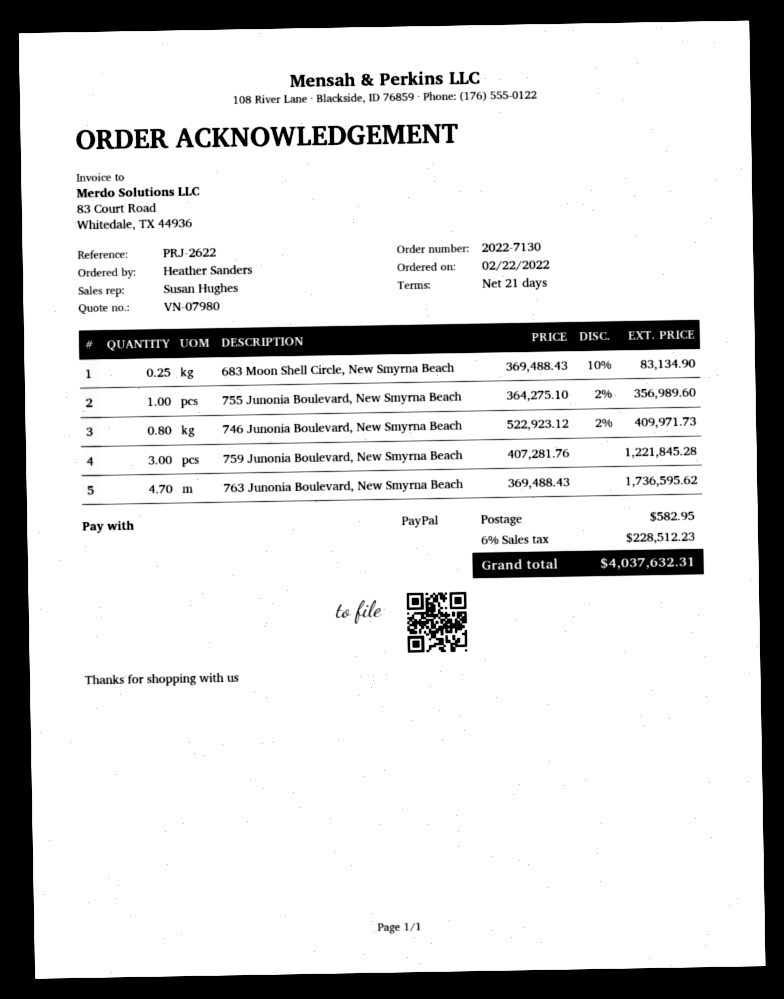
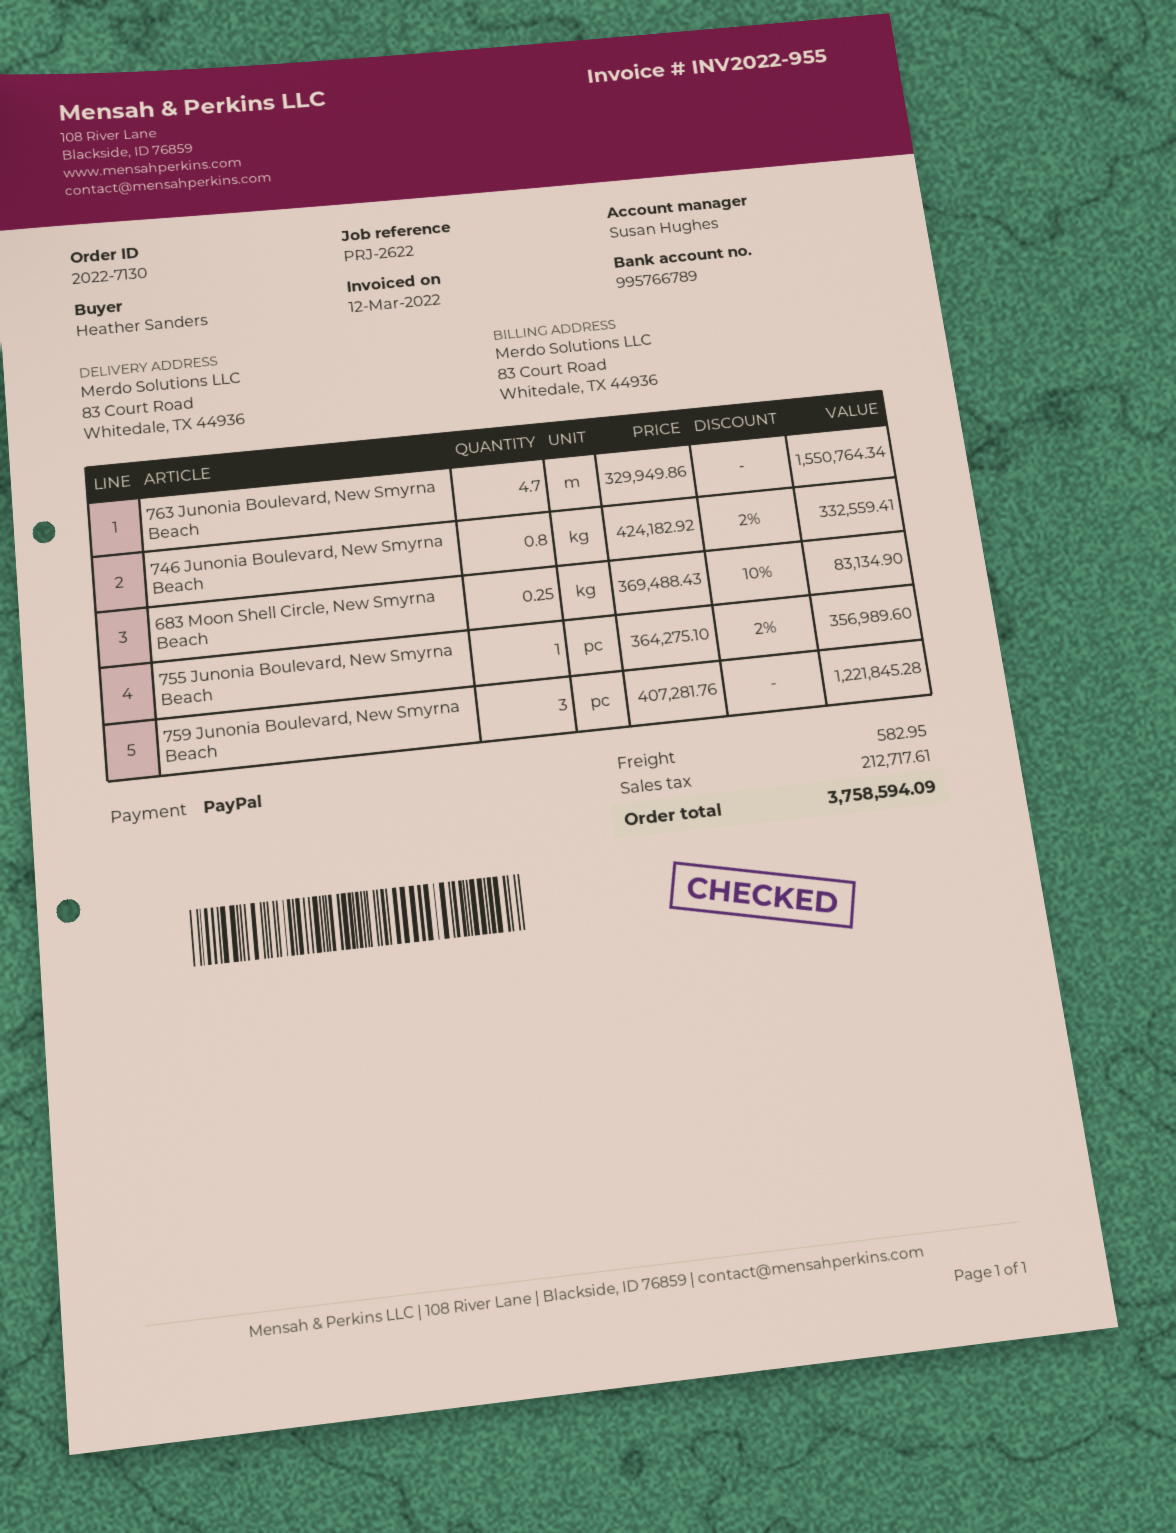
746 Junonia Boulevard, New Smyrna Beach: 0.8 x 522923.12 - 2% = 409971.73 -> 0.8 x 424182.92 - 2% = 332559.41
763 Junonia Boulevard, New Smyrna Beach: 4.7 x 369488.43 = 1736595.62 -> 4.7 x 329949.86 = 1550764.34
tax: 228512.23 -> 212717.61
total: 4037632.31 -> 3758594.09

